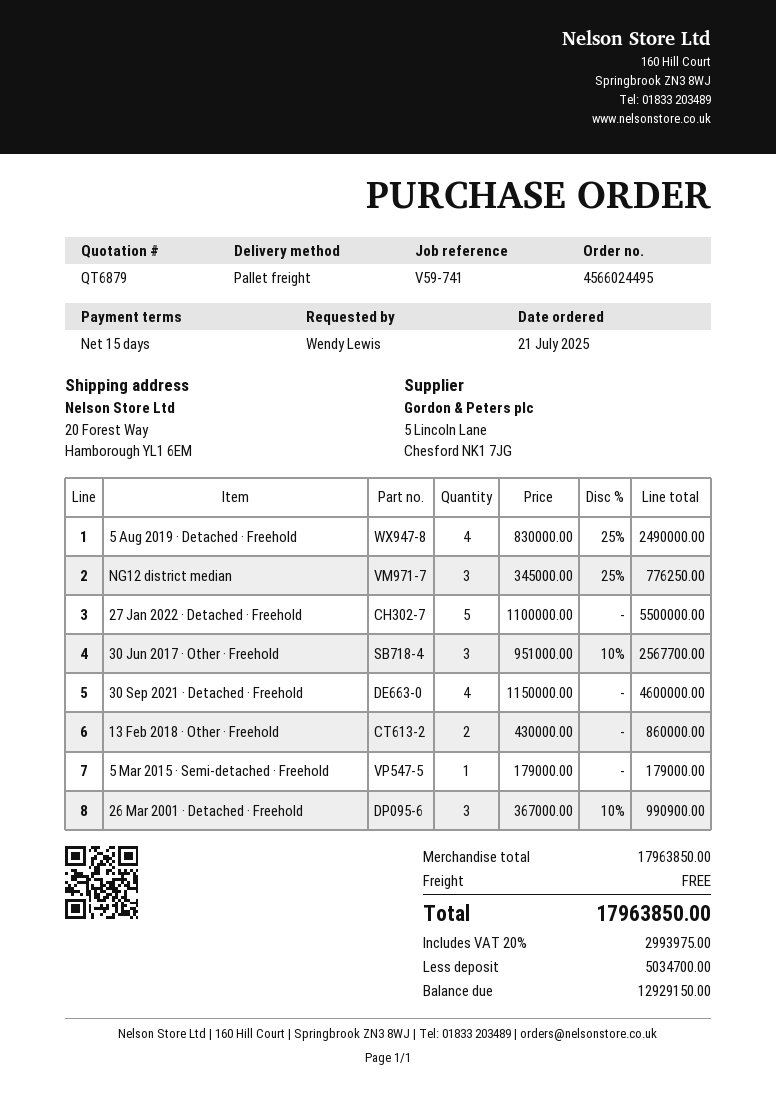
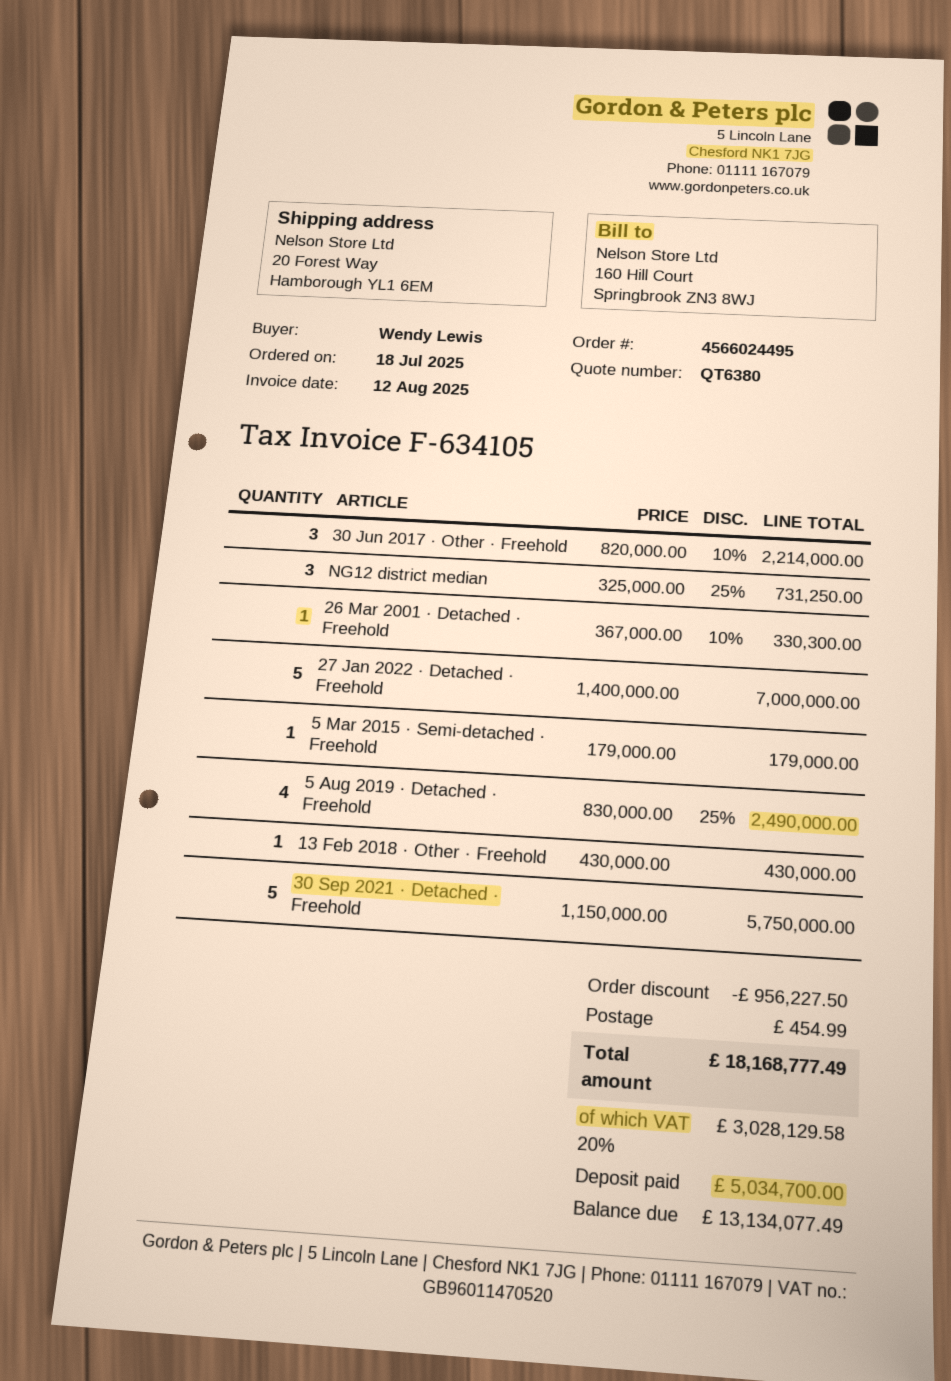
quote number: QT6879 -> QT6380
order date: 2025-07-21 -> 2025-07-18
NG12 district median: 3 x 345000.00 - 25% = 776250.00 -> 3 x 325000.00 - 25% = 731250.00
27 Jan 2022 · Detached · Freehold: 5 x 1100000.00 = 5500000.00 -> 5 x 1400000.00 = 7000000.00
30 Jun 2017 · Other · Freehold: 3 x 951000.00 - 10% = 2567700.00 -> 3 x 820000.00 - 10% = 2214000.00
30 Sep 2021 · Detached · Freehold: 4 x 1150000.00 = 4600000.00 -> 5 x 1150000.00 = 5750000.00
13 Feb 2018 · Other · Freehold: 2 x 430000.00 = 860000.00 -> 1 x 430000.00 = 430000.00
26 Mar 2001 · Detached · Freehold: 3 x 367000.00 - 10% = 990900.00 -> 1 x 367000.00 - 10% = 330300.00
discount: none -> 956227.50
shipping: 0.00 -> 454.99
tax: 20% = 2993975.00 -> 20% = 3028129.58
total: 17963850.00 -> 18168777.49
balance: 12929150.00 -> 13134077.49

